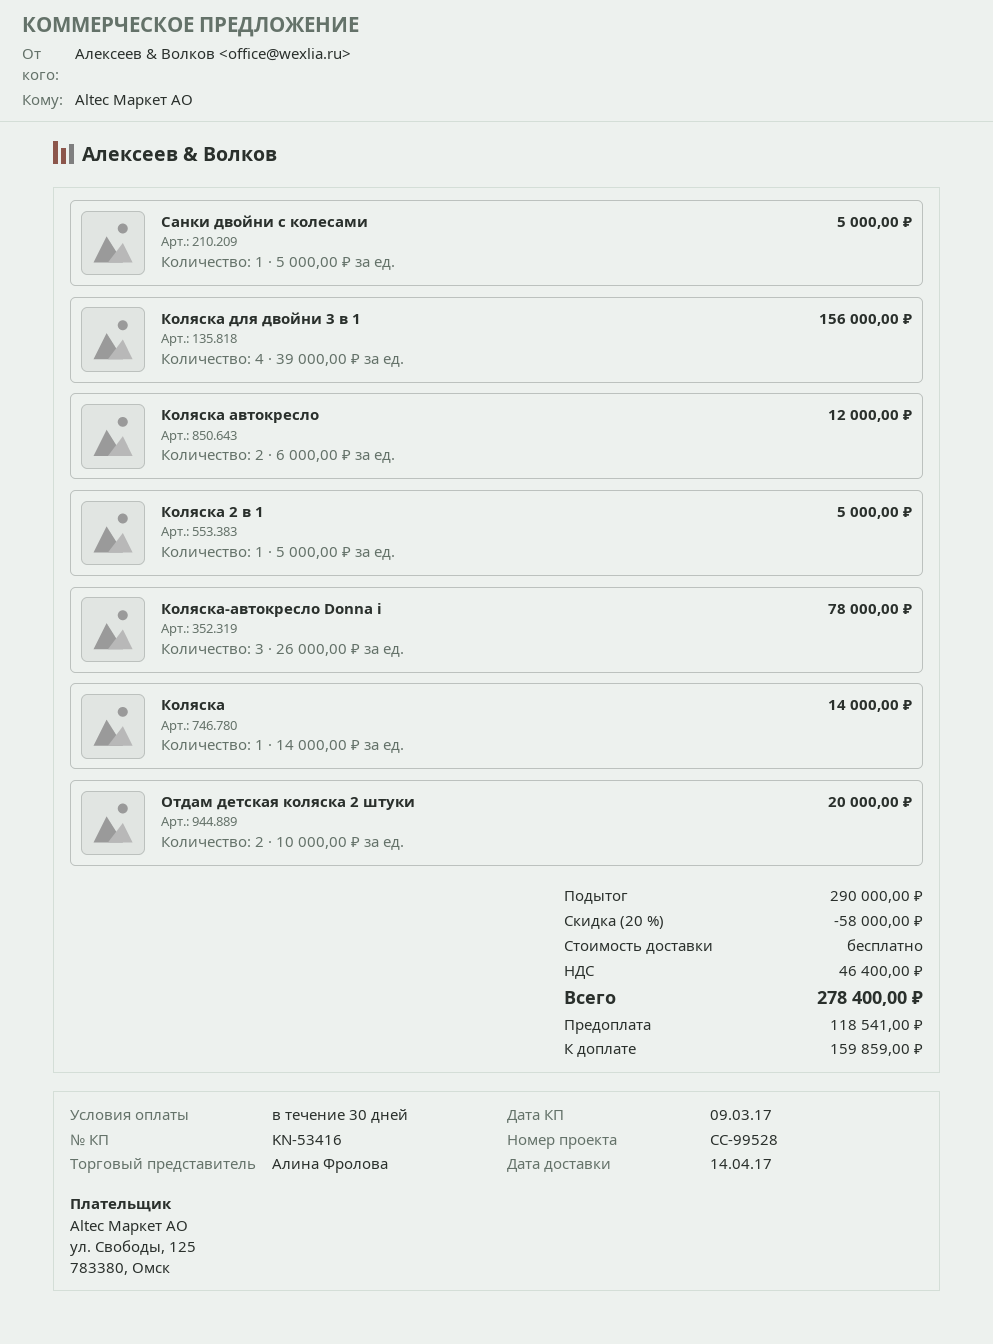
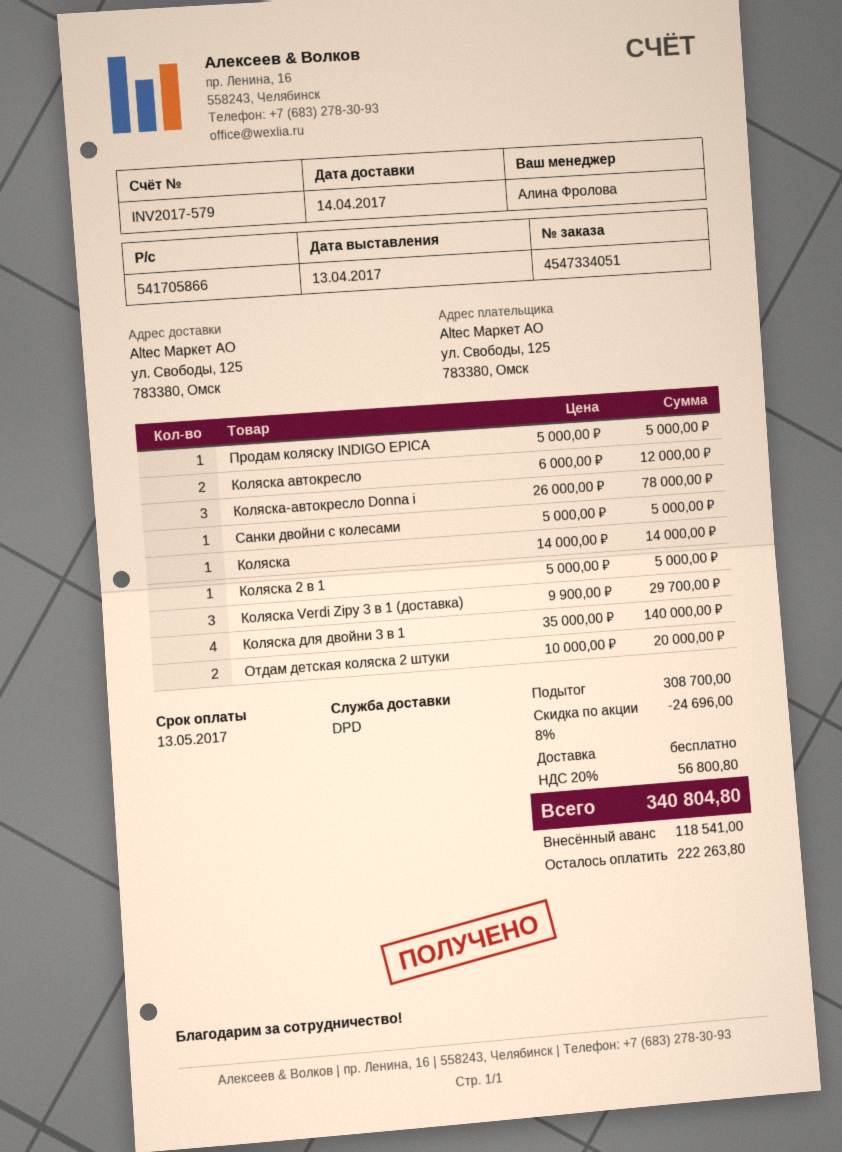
Коляска для двойни 3 в 1: 4 x 39000.00 = 156000.00 -> 4 x 35000.00 = 140000.00
Продам коляску INDIGO EPICA: none -> 1 x 5000.00 = 5000.00
Коляска Verdi Zipy 3 в 1 (доставка): none -> 3 x 9900.00 = 29700.00
subtotal: 290000.00 -> 308700.00
discount: 20% = 58000.00 -> 8% = 24696.00
tax: 46400.00 -> 56800.80
total: 278400.00 -> 340804.80
balance: 159859.00 -> 222263.80

